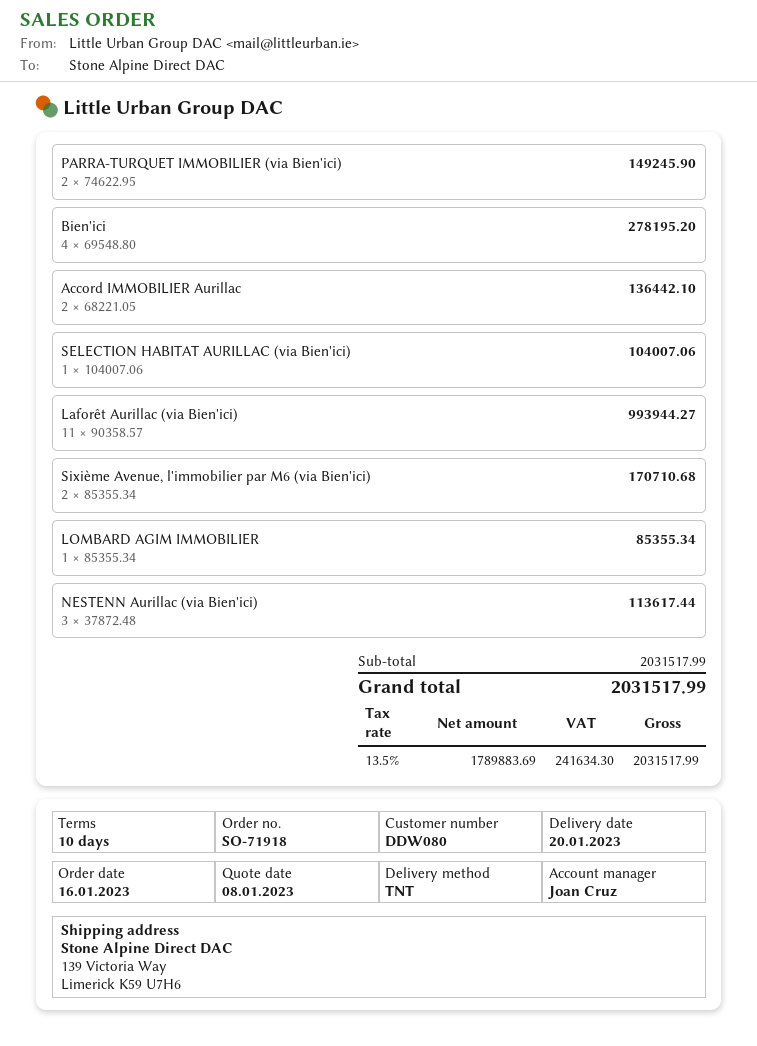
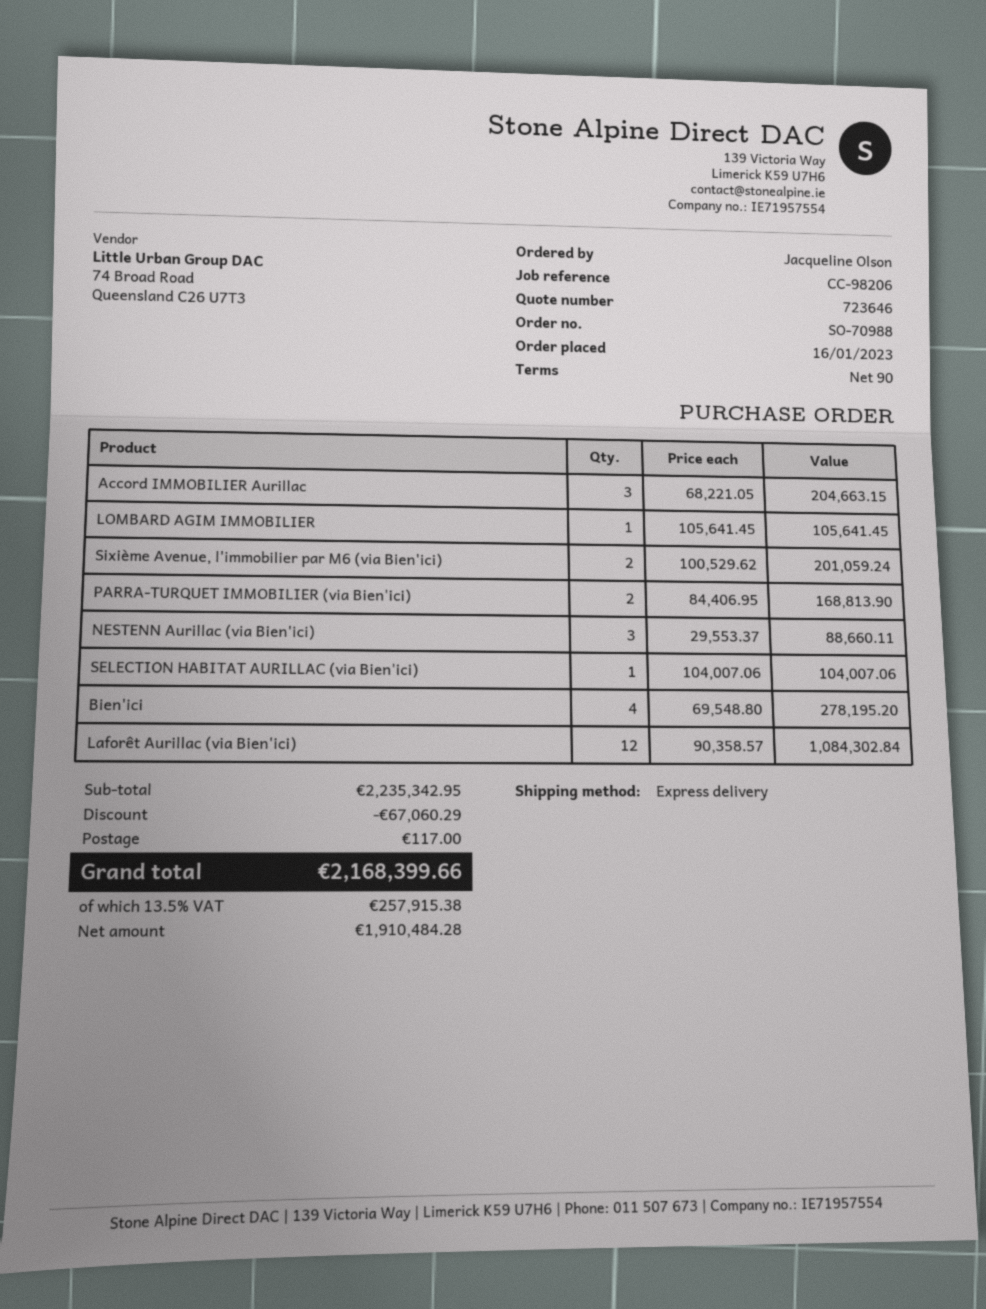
order number: SO-71918 -> SO-70988
payment terms: 10 days -> 90 days
shipping method: TNT -> express
PARRA-TURQUET IMMOBILIER (via Bien'ici): 2 x 74622.95 = 149245.90 -> 2 x 84406.95 = 168813.90
Accord IMMOBILIER Aurillac: 2 x 68221.05 = 136442.10 -> 3 x 68221.05 = 204663.15
Laforêt Aurillac (via Bien'ici): 11 x 90358.57 = 993944.27 -> 12 x 90358.57 = 1084302.84
Sixième Avenue, l'immobilier par M6 (via Bien'ici): 2 x 85355.34 = 170710.68 -> 2 x 100529.62 = 201059.24
LOMBARD AGIM IMMOBILIER: 1 x 85355.34 = 85355.34 -> 1 x 105641.45 = 105641.45
NESTENN Aurillac (via Bien'ici): 3 x 37872.48 = 113617.44 -> 3 x 29553.37 = 88660.11
subtotal: 2031517.99 -> 2235342.95
discount: none -> 67060.29
shipping: none -> 117.00
net: 1789883.69 -> 1910484.28
tax: 13.5% = 241634.30 -> 13.5% = 257915.38
total: 2031517.99 -> 2168399.66

